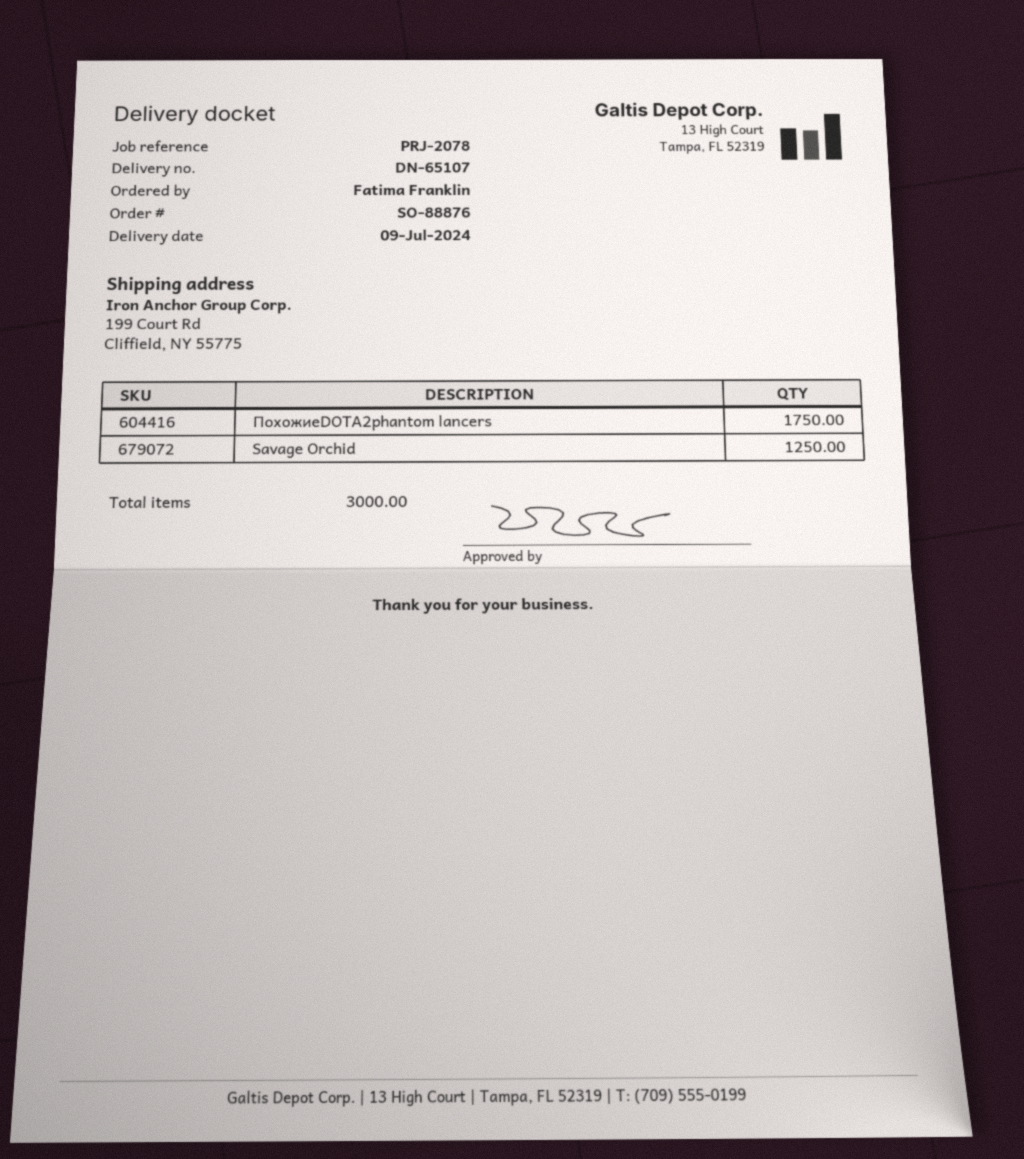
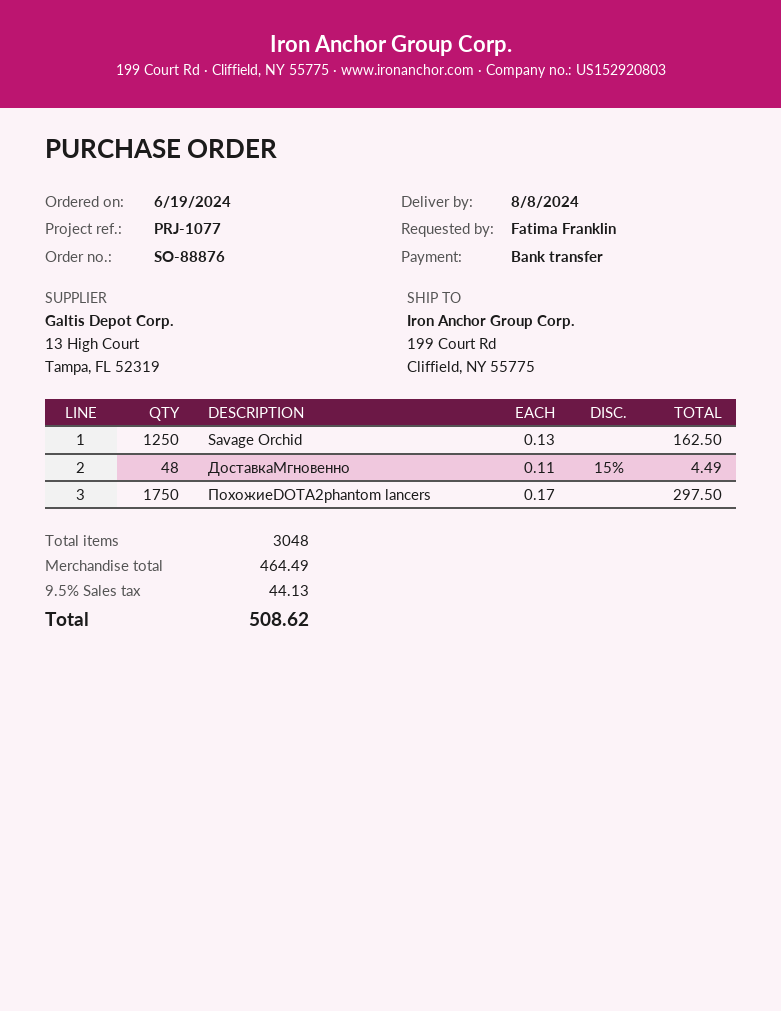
delivery date: 2024-07-09 -> 2024-08-08
reference: PRJ-2078 -> PRJ-1077
ДоставкаМгновенно: none -> 48
total quantity: 3000 -> 3048

